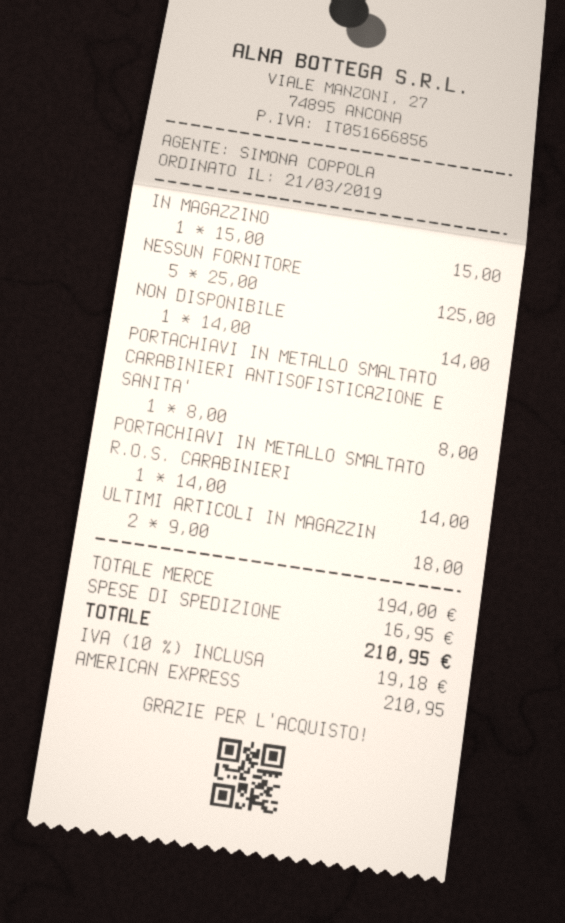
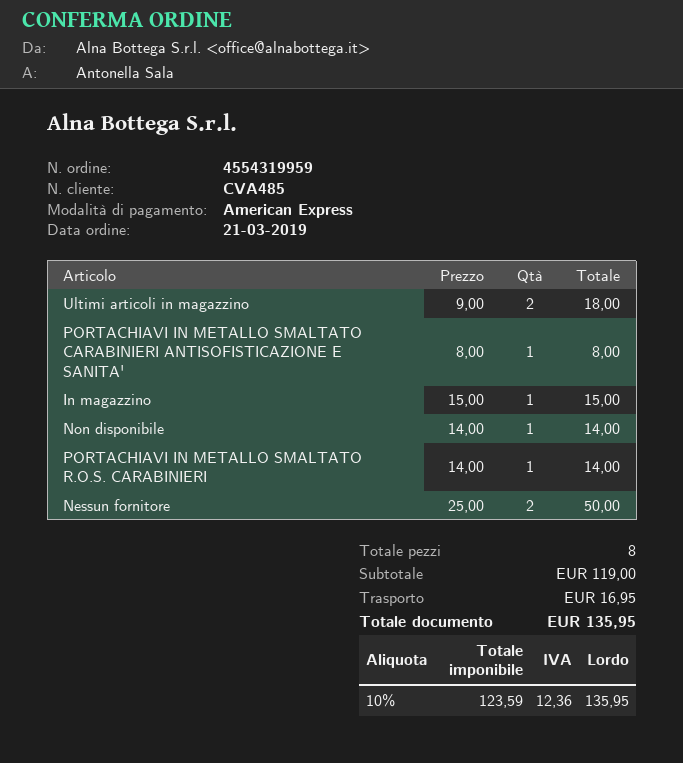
NESSUN FORNITORE: 5 x 25.00 = 125.00 -> 2 x 25.00 = 50.00
subtotal: 194.00 -> 119.00
tax: 10% = 19.18 -> 10% = 12.36
total: 210.95 -> 135.95

